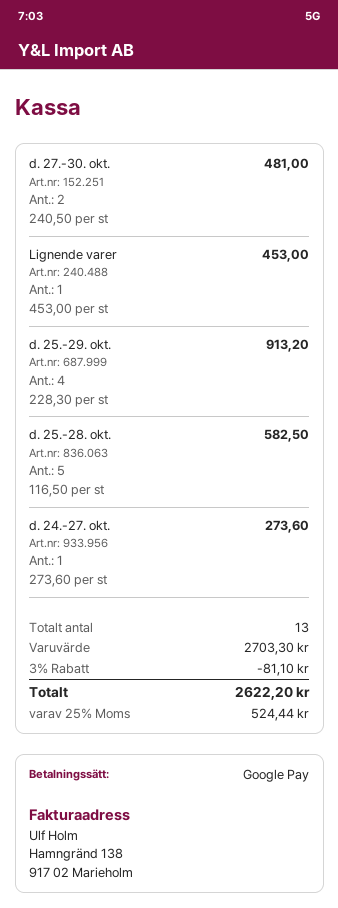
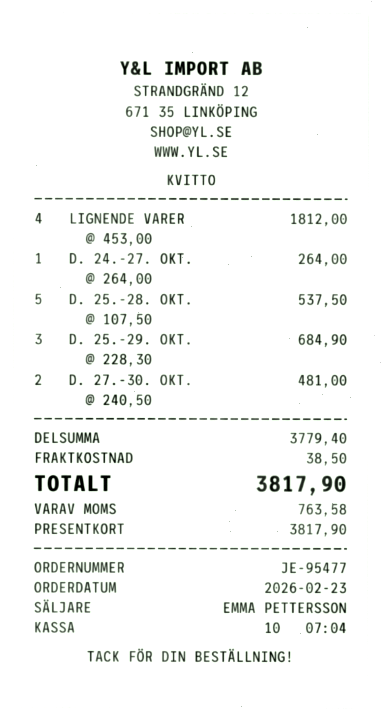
payment method: Google Pay -> gift card
Lignende varer: 1 x 453.00 = 453.00 -> 4 x 453.00 = 1812.00
d. 25.-29. okt.: 4 x 228.30 = 913.20 -> 3 x 228.30 = 684.90
d. 25.-28. okt.: 5 x 116.50 = 582.50 -> 5 x 107.50 = 537.50
d. 24.-27. okt.: 1 x 273.60 = 273.60 -> 1 x 264.00 = 264.00
subtotal: 2703.30 -> 3779.40
discount: 3% = 81.10 -> none
shipping: none -> 38.50
tax: 524.44 -> 763.58
total: 2622.20 -> 3817.90

